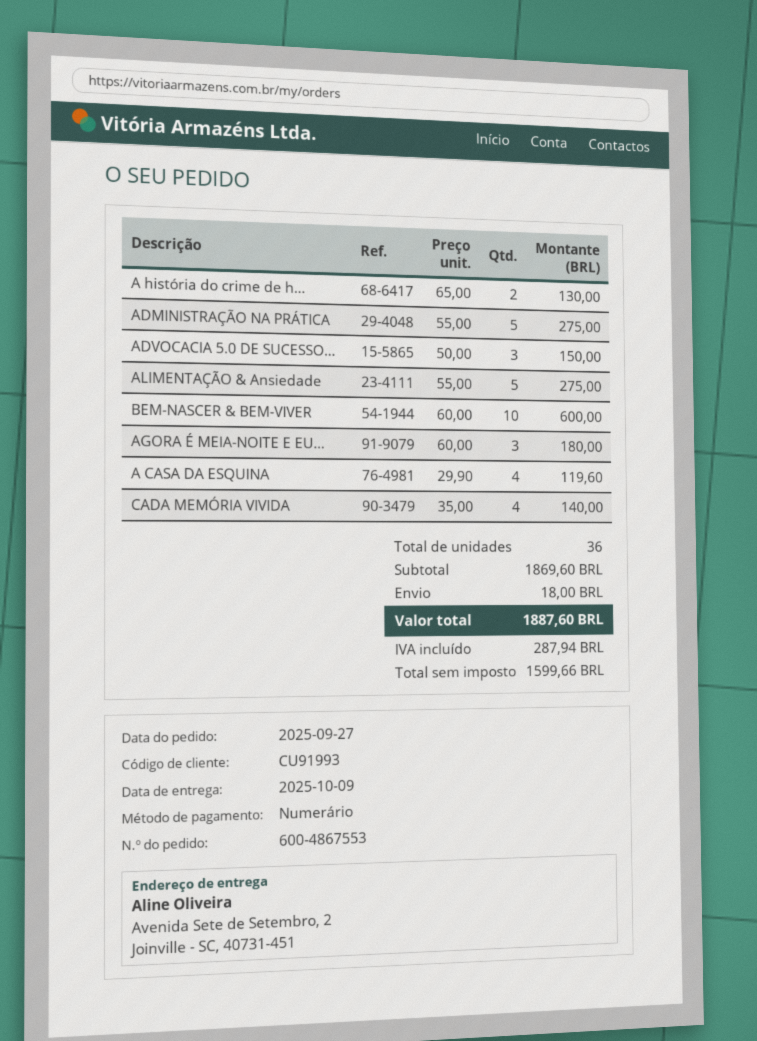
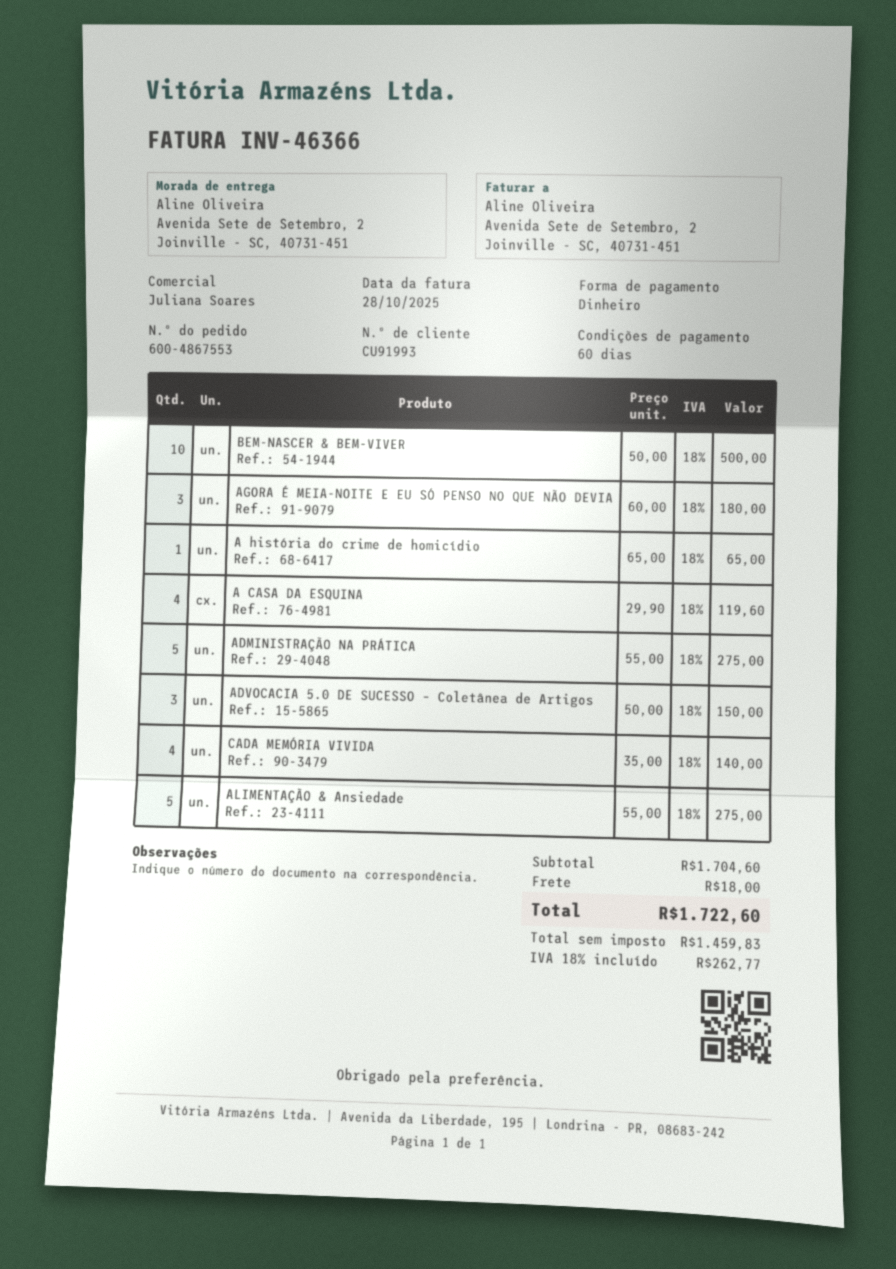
A história do crime de h...: 2 x 65.00 = 130.00 -> 1 x 65.00 = 65.00
BEM-NASCER & BEM-VIVER: 10 x 60.00 = 600.00 -> 10 x 50.00 = 500.00
subtotal: 1869.60 -> 1704.60
net: 1599.66 -> 1459.83
tax: 287.94 -> 262.77
total: 1887.60 -> 1722.60

